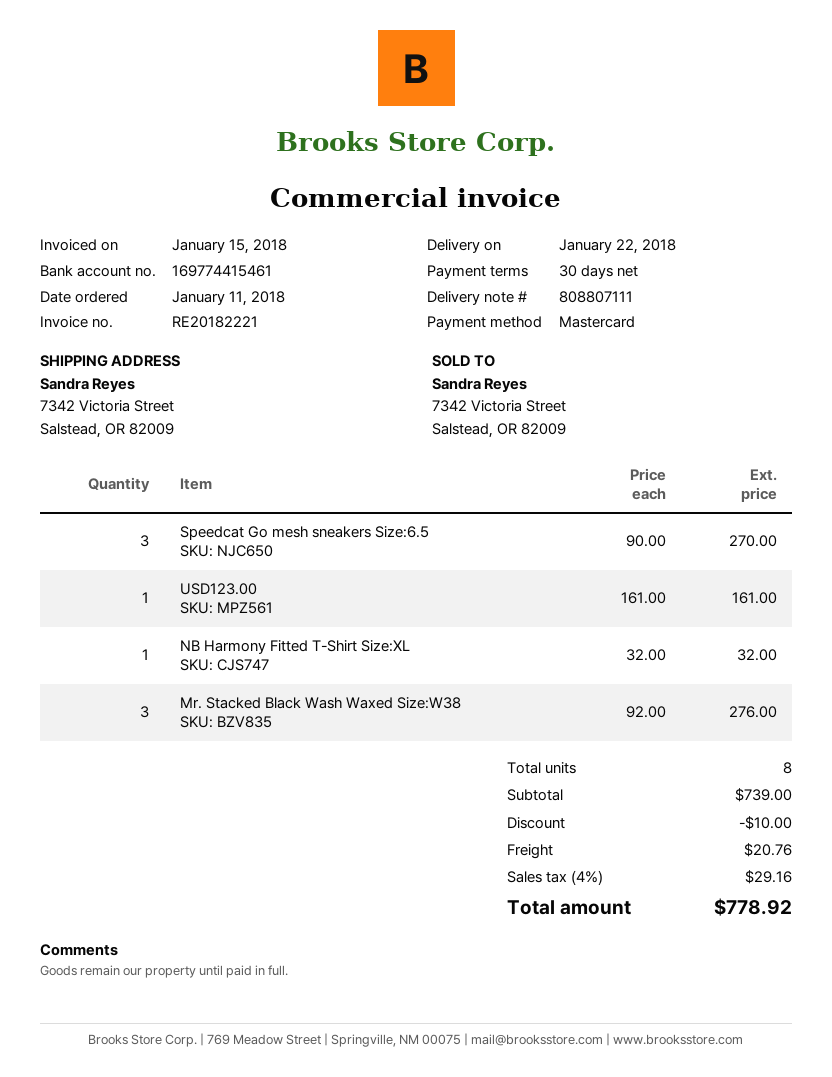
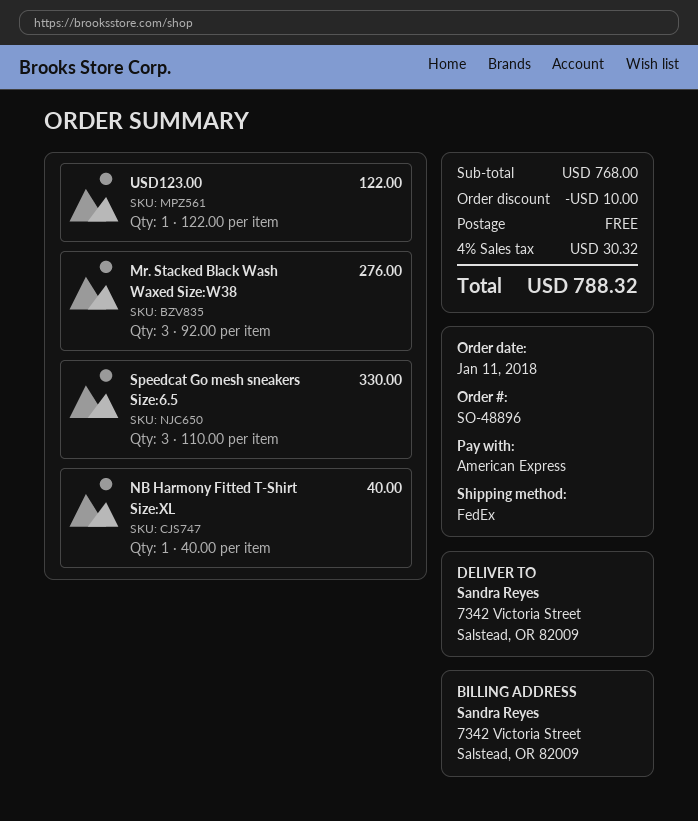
payment method: Mastercard -> American Express
Speedcat Go mesh sneakers Size:6.5: 3 x 90.00 = 270.00 -> 3 x 110.00 = 330.00
USD123.00: 1 x 161.00 = 161.00 -> 1 x 122.00 = 122.00
NB Harmony Fitted T-Shirt Size:XL: 1 x 32.00 = 32.00 -> 1 x 40.00 = 40.00
subtotal: 739.00 -> 768.00
shipping: 20.76 -> 0.00
tax: 4% = 29.16 -> 4% = 30.32
total: 778.92 -> 788.32

